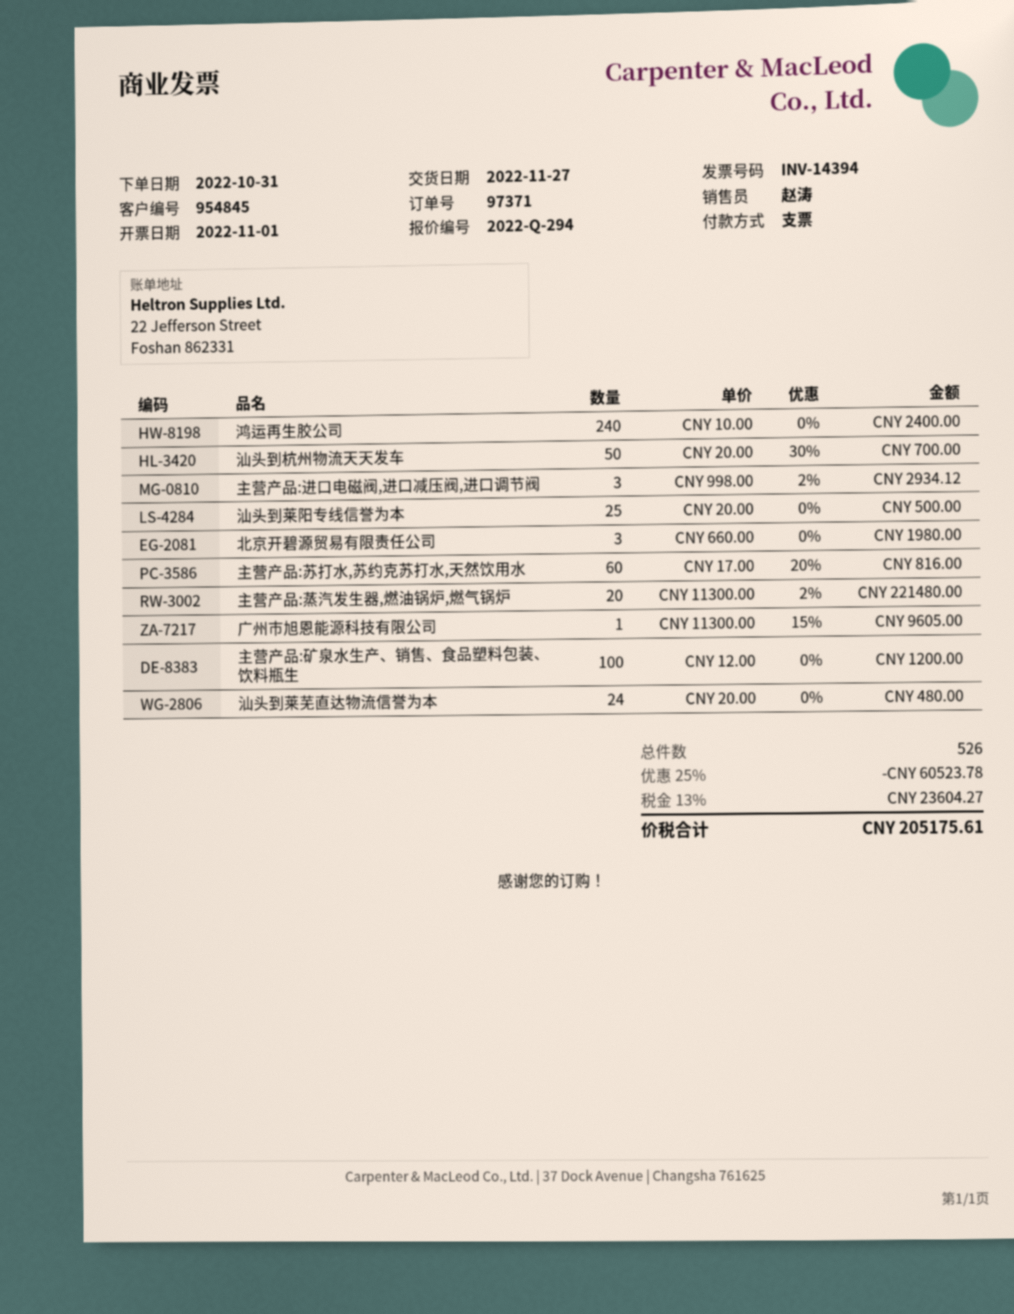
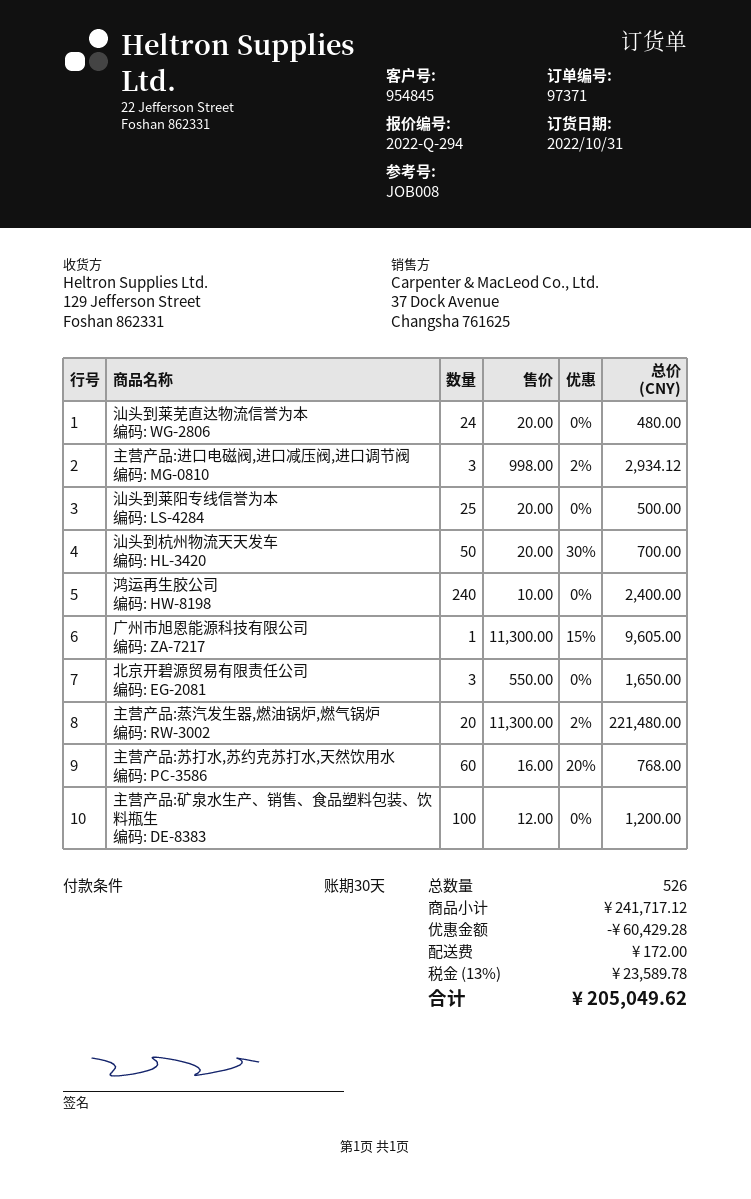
北京开碧源贸易有限责任公司: 3 x 660.00 = 1980.00 -> 3 x 550.00 = 1650.00
主营产品:苏打水,苏约克苏打水,天然饮用水: 60 x 17.00 - 20% = 816.00 -> 60 x 16.00 - 20% = 768.00
discount: 60523.78 -> 60429.28
shipping: none -> 172.00
tax: 13% = 23604.27 -> 13% = 23589.78
total: 205175.61 -> 205049.62

